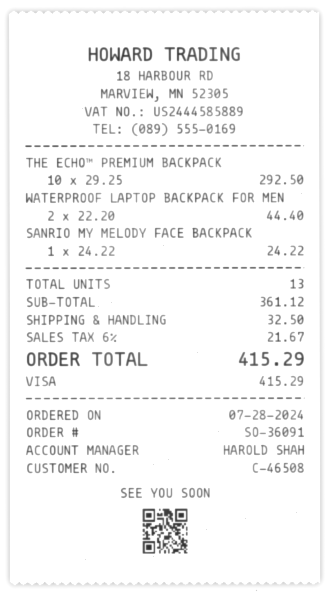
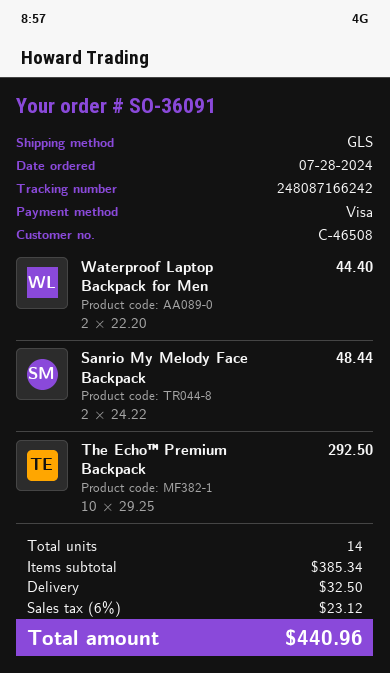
SANRIO MY MELODY FACE BACKPACK: 1 x 24.22 = 24.22 -> 2 x 24.22 = 48.44
total quantity: 13 -> 14
subtotal: 361.12 -> 385.34
tax: 6% = 21.67 -> 6% = 23.12
total: 415.29 -> 440.96

